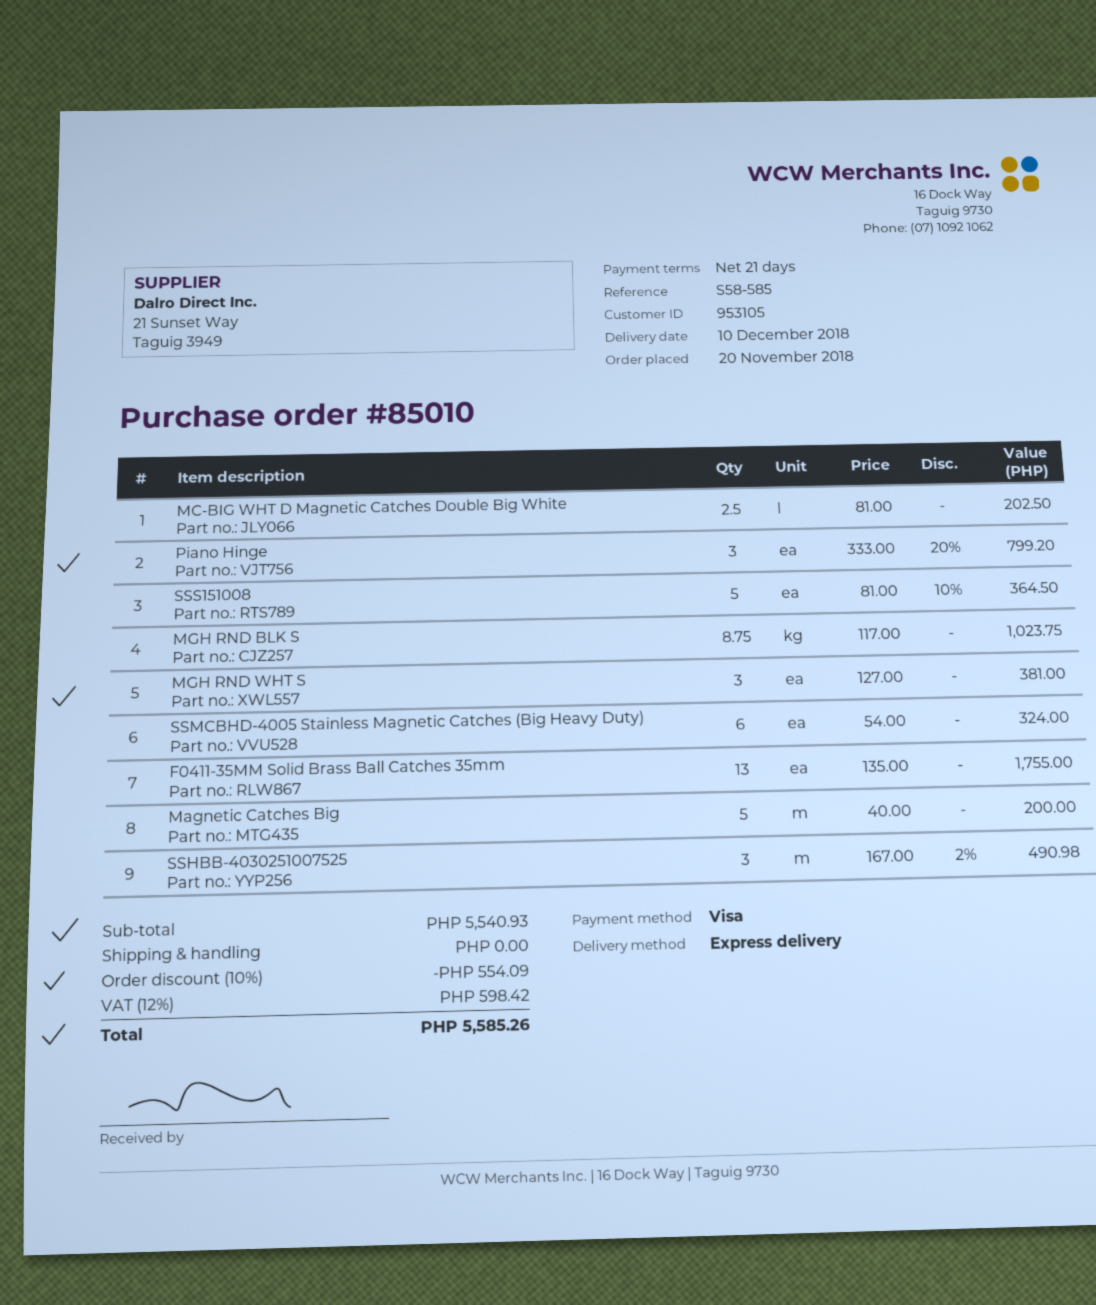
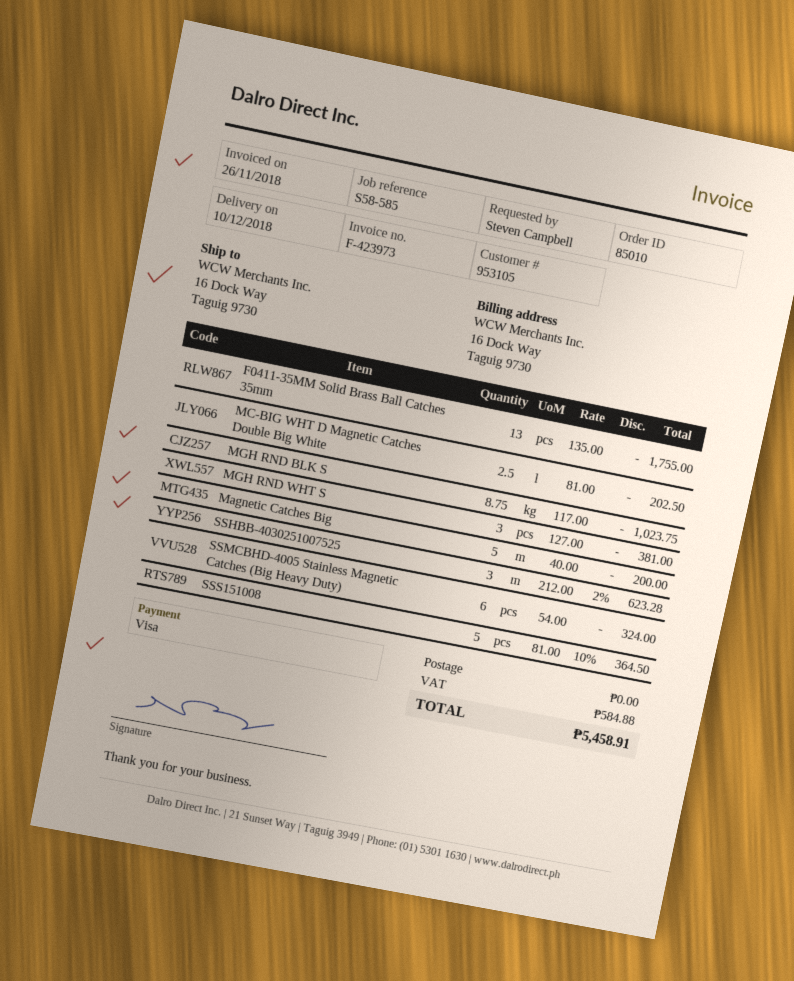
Piano Hinge: 3 x 333.00 - 20% = 799.20 -> none
SSHBB-4030251007525: 3 x 167.00 - 2% = 490.98 -> 3 x 212.00 - 2% = 623.28
discount: 10% = 554.09 -> none
tax: 598.42 -> 584.88
total: 5585.26 -> 5458.91

